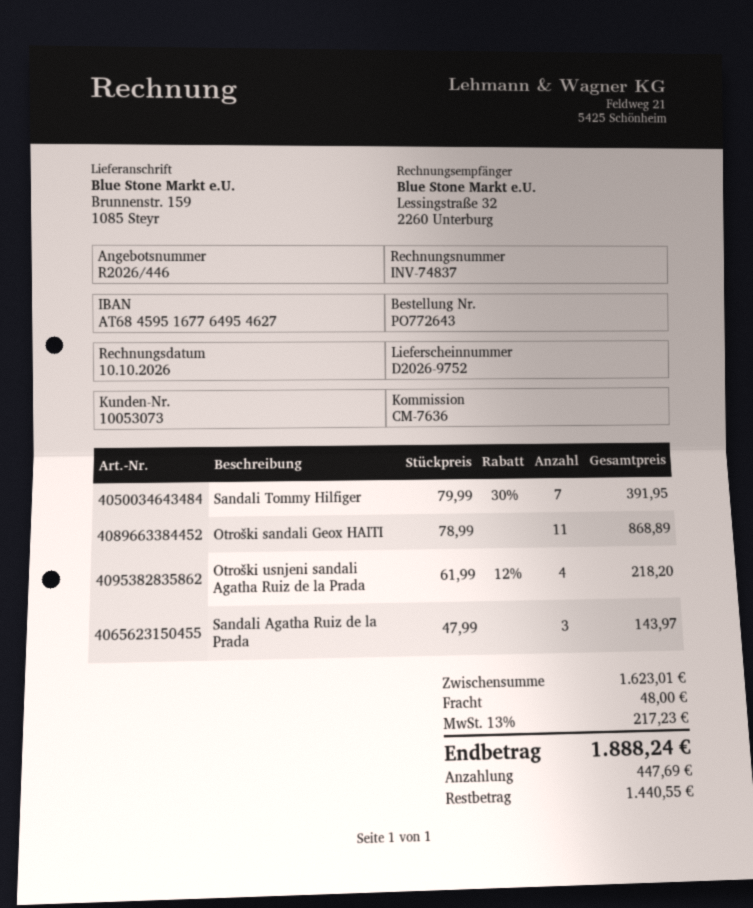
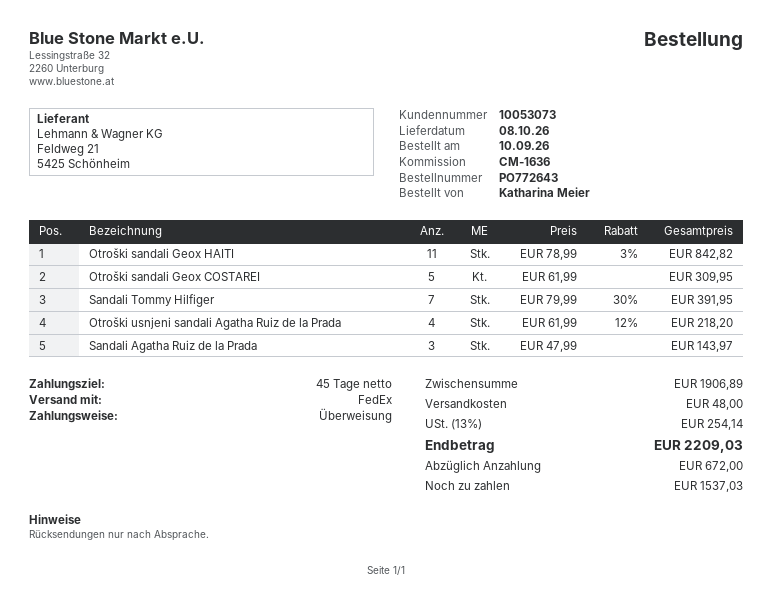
reference: CM-7636 -> CM-1636
Otroški sandali Geox HAITI: 11 x 78.99 = 868.89 -> 11 x 78.99 - 3% = 842.82
Otroški sandali Geox COSTAREI: none -> 5 x 61.99 = 309.95
subtotal: 1623.01 -> 1906.89
tax: 13% = 217.23 -> 13% = 254.14
total: 1888.24 -> 2209.03
deposit: 447.69 -> 672.00
balance: 1440.55 -> 1537.03

